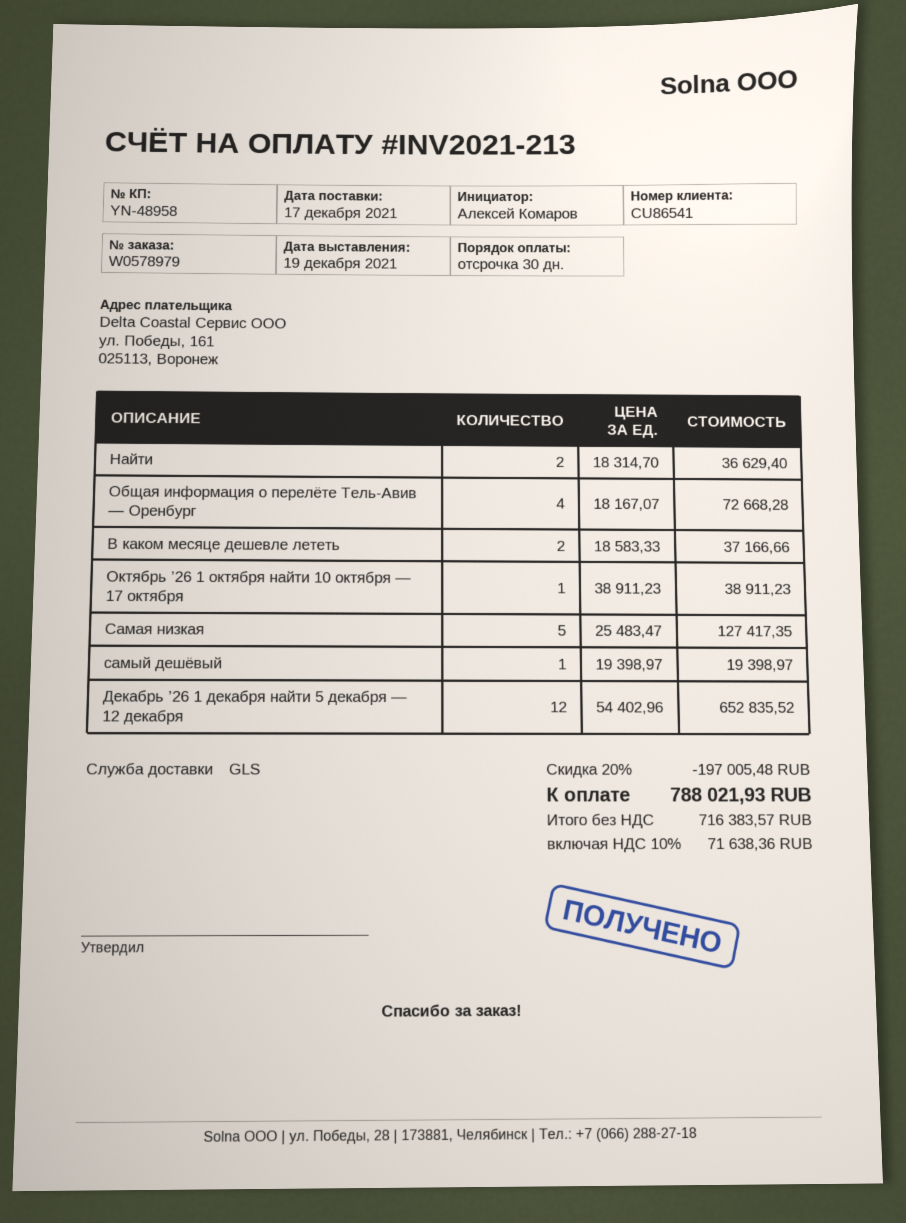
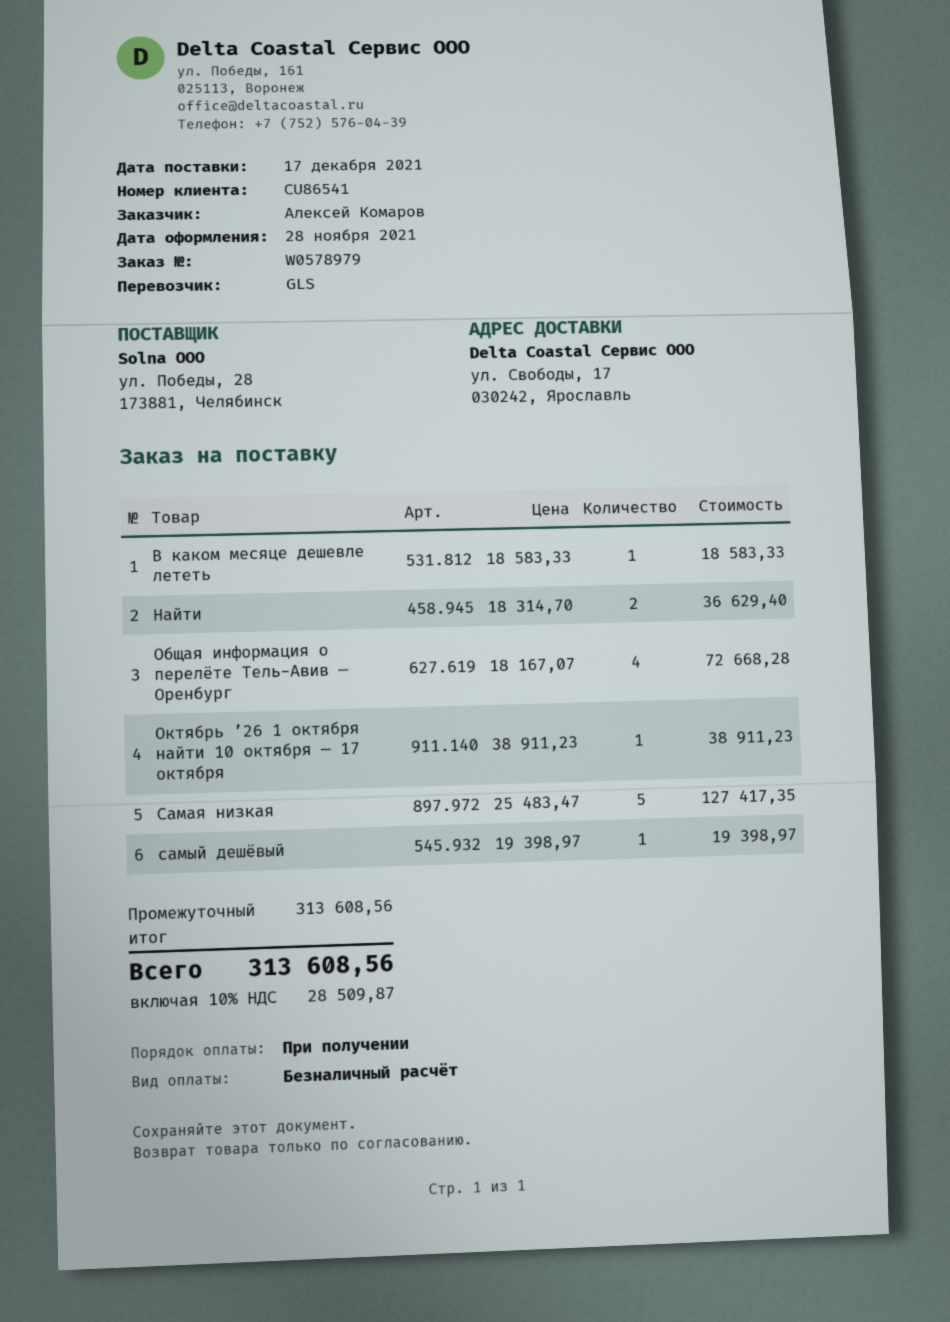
payment terms: 30 days -> on receipt
В каком месяце дешевле лететь: 2 x 18583.33 = 37166.66 -> 1 x 18583.33 = 18583.33
Декабрь ’26 1 декабря найти 5 декабря — 12 декабря: 12 x 54402.96 = 652835.52 -> none
discount: 20% = 197005.48 -> none
tax: 10% = 71638.36 -> 10% = 28509.87
total: 788021.93 -> 313608.56

